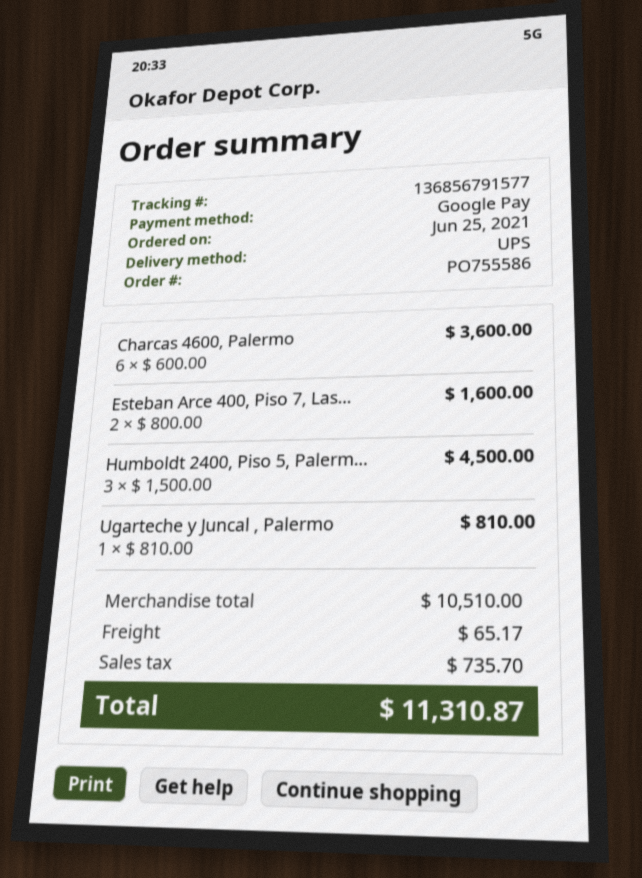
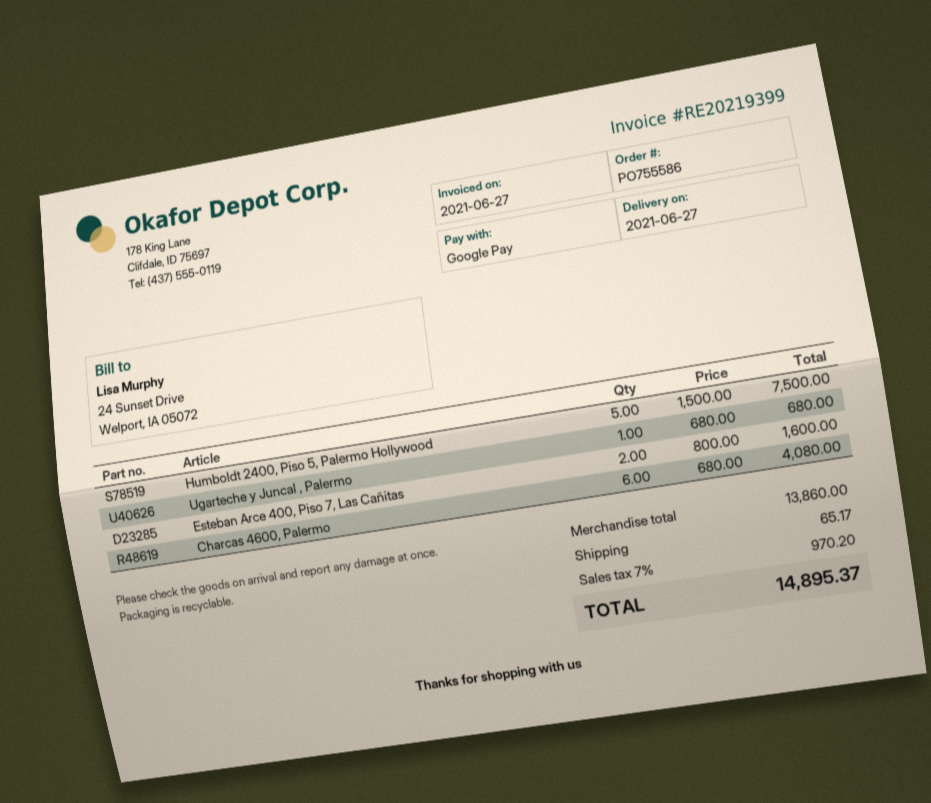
Charcas 4600, Palermo: 6 x 600.00 = 3600.00 -> 6 x 680.00 = 4080.00
Humboldt 2400, Piso 5, Palerm...: 3 x 1500.00 = 4500.00 -> 5 x 1500.00 = 7500.00
Ugarteche y Juncal , Palermo: 1 x 810.00 = 810.00 -> 1 x 680.00 = 680.00
subtotal: 10510.00 -> 13860.00
tax: 735.70 -> 970.20
total: 11310.87 -> 14895.37

